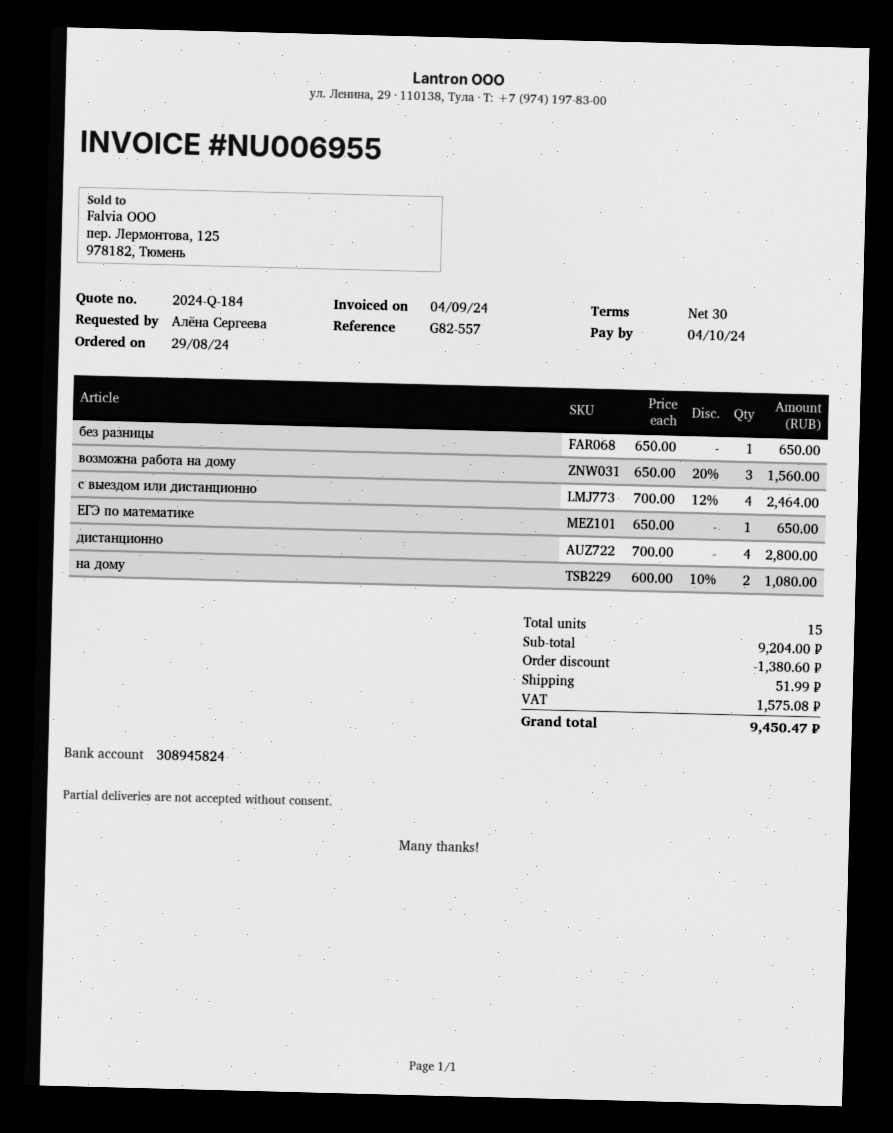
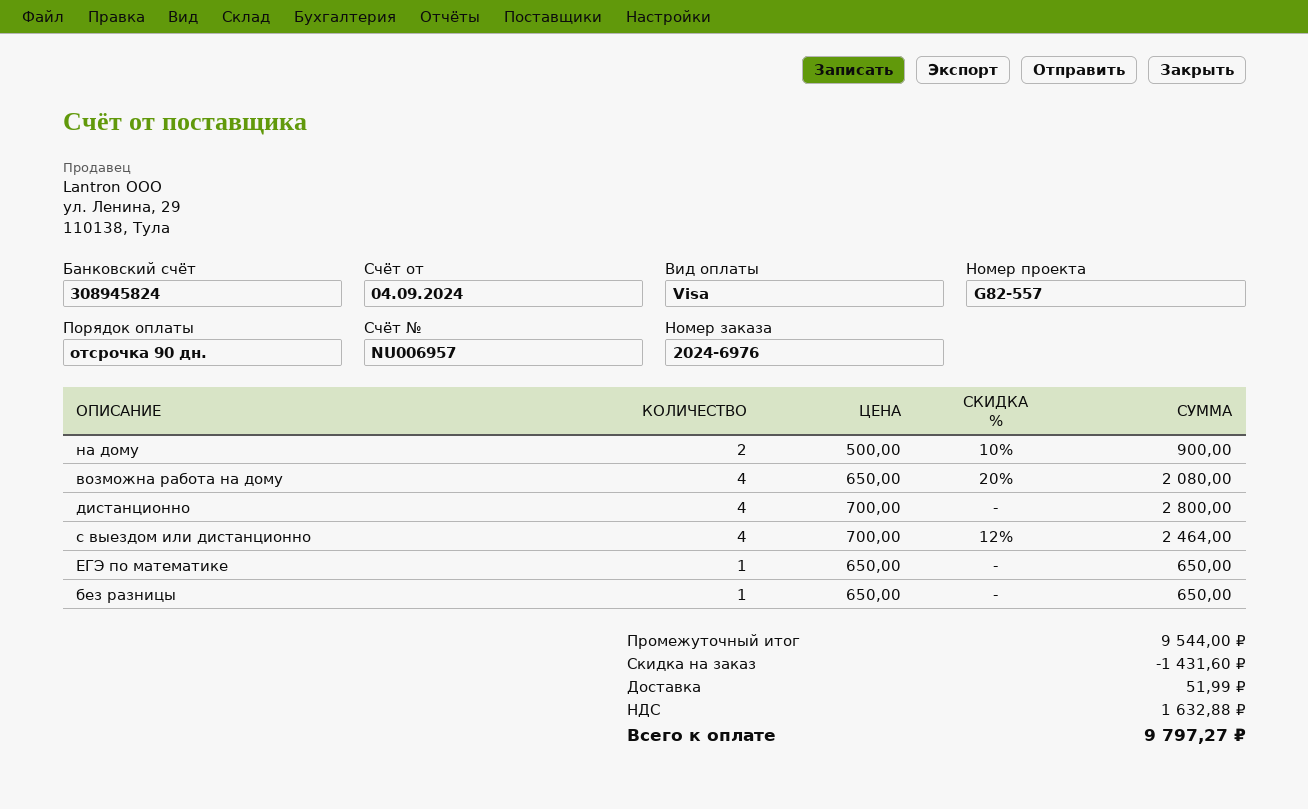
invoice number: NU006955 -> NU006957
payment terms: 30 days -> 90 days
возможна работа на дому: 3 x 650.00 - 20% = 1560.00 -> 4 x 650.00 - 20% = 2080.00
на дому: 2 x 600.00 - 10% = 1080.00 -> 2 x 500.00 - 10% = 900.00
subtotal: 9204.00 -> 9544.00
discount: 1380.60 -> 1431.60
tax: 1575.08 -> 1632.88
total: 9450.47 -> 9797.27

